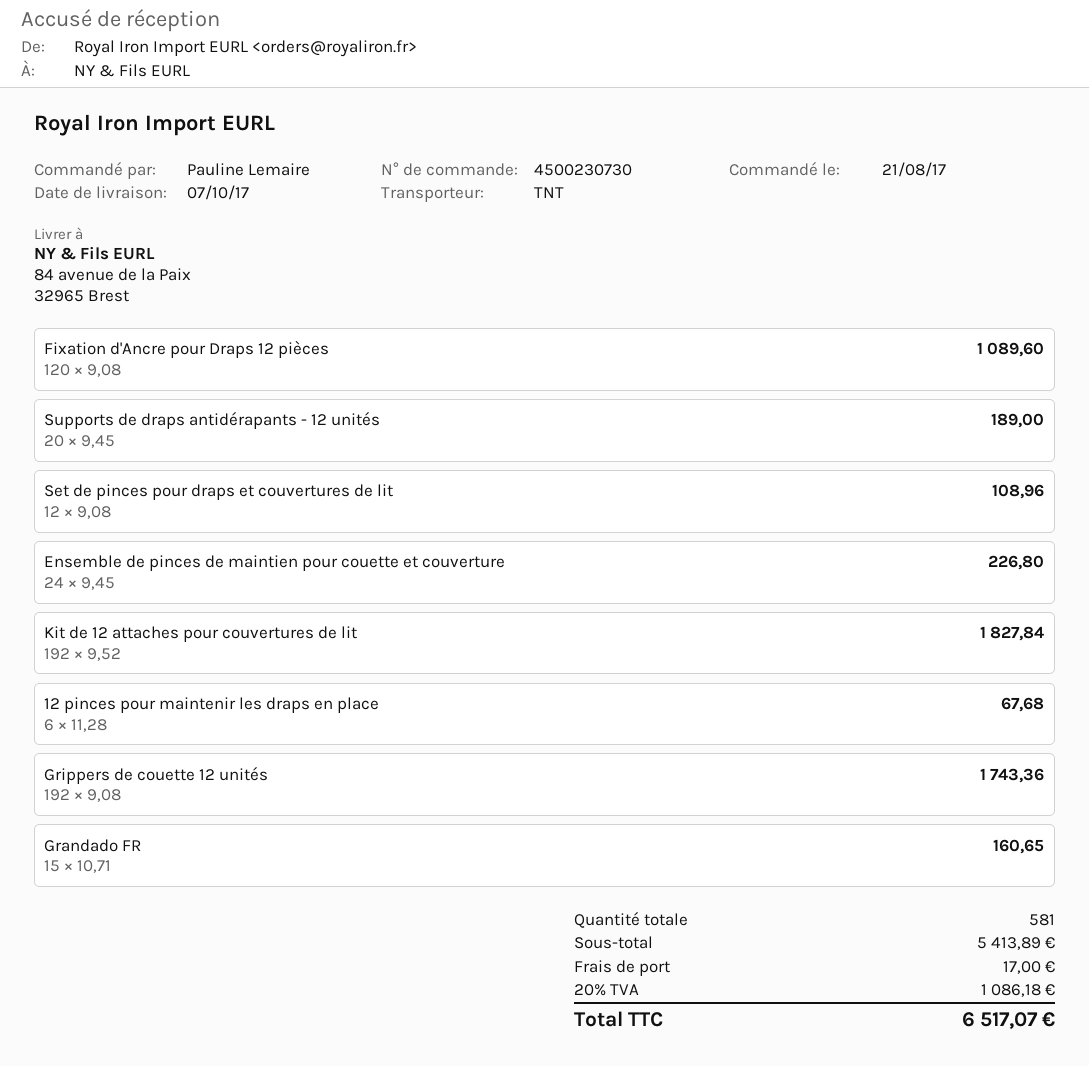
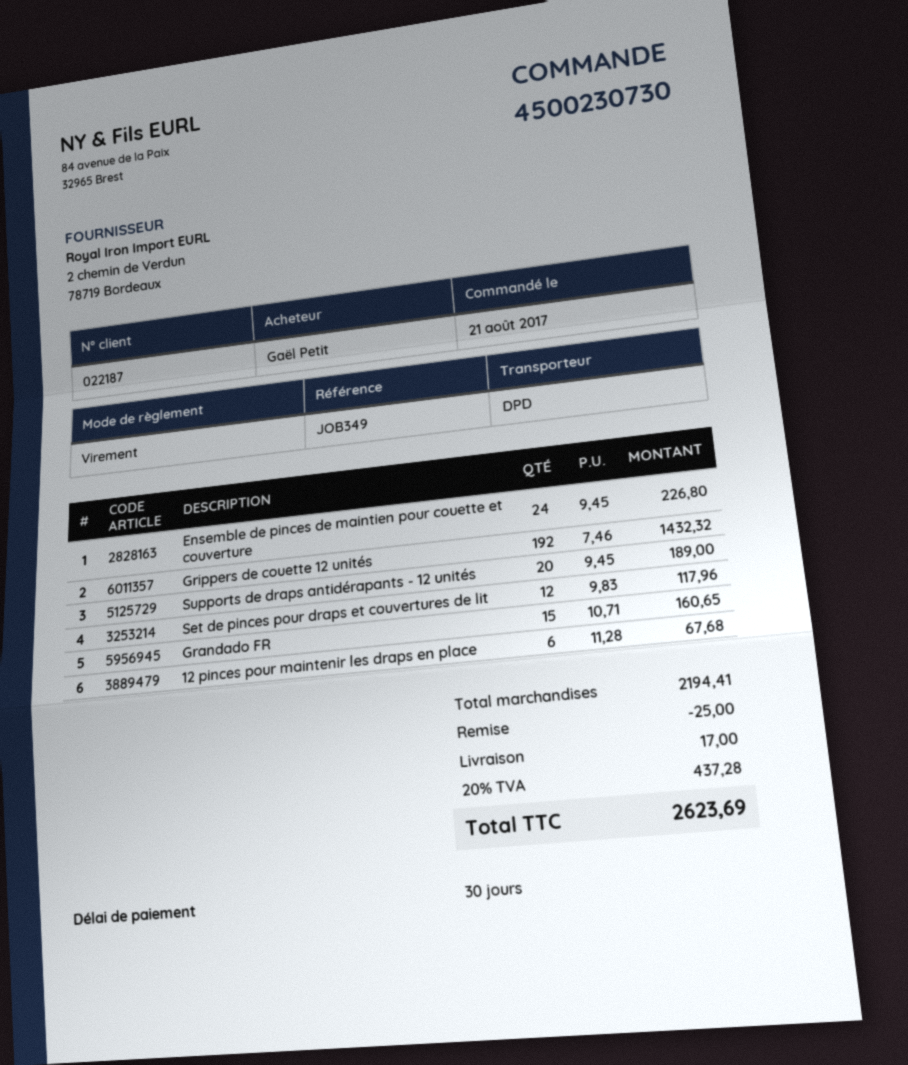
ordered by: Pauline Lemaire -> Gaël Petit
shipping method: TNT -> DPD
Fixation d'Ancre pour Draps 12 pièces: 120 x 9.08 = 1089.60 -> none
Set de pinces pour draps et couvertures de lit: 12 x 9.08 = 108.96 -> 12 x 9.83 = 117.96
Kit de 12 attaches pour couvertures de lit: 192 x 9.52 = 1827.84 -> none
Grippers de couette 12 unités: 192 x 9.08 = 1743.36 -> 192 x 7.46 = 1432.32
subtotal: 5413.89 -> 2194.41
discount: none -> 25.00
tax: 20% = 1086.18 -> 20% = 437.28
total: 6517.07 -> 2623.69

